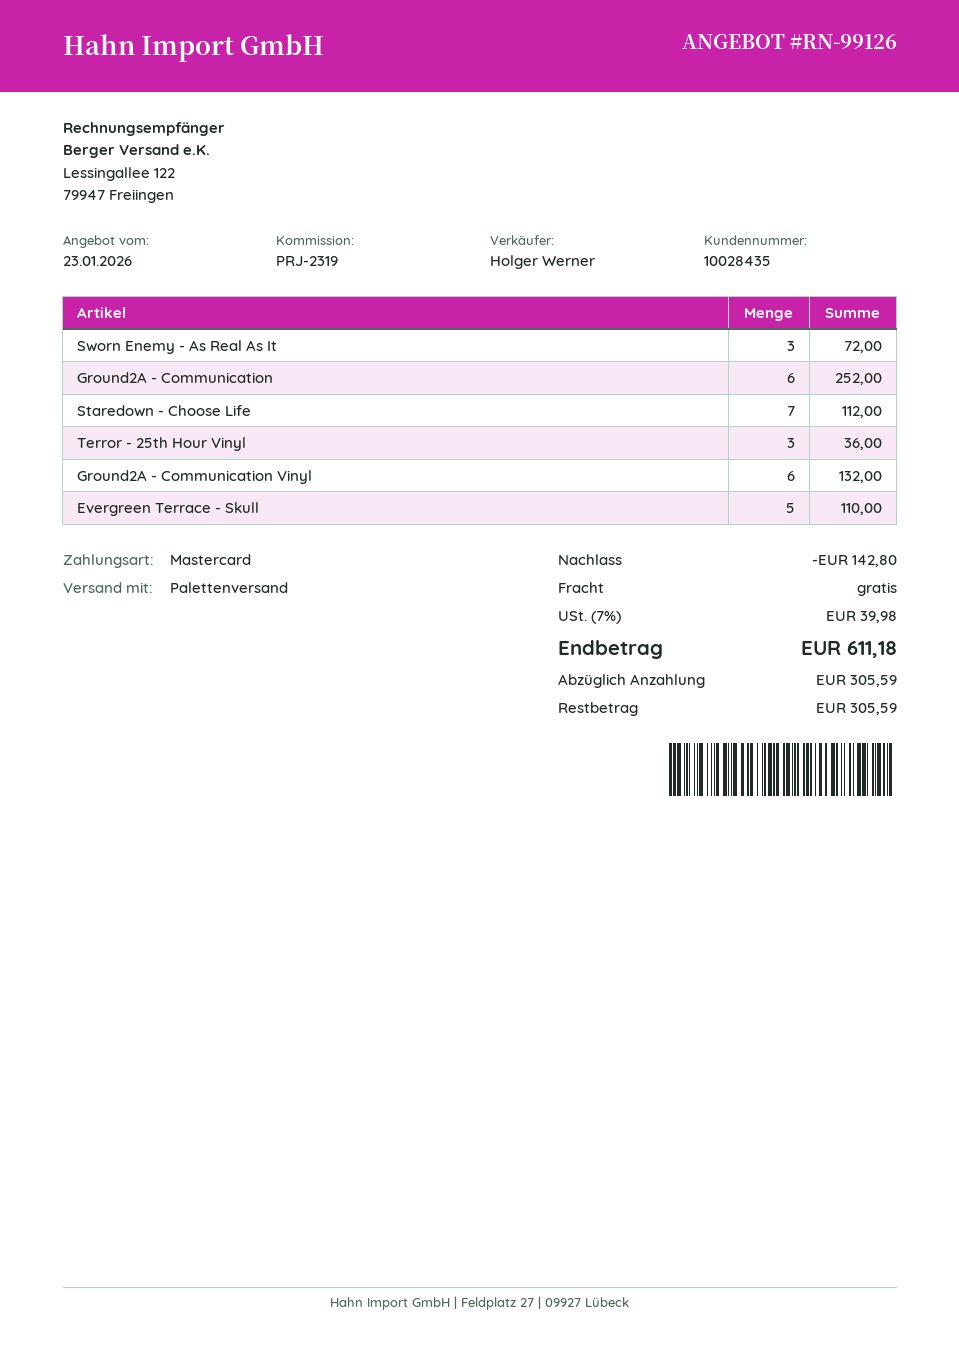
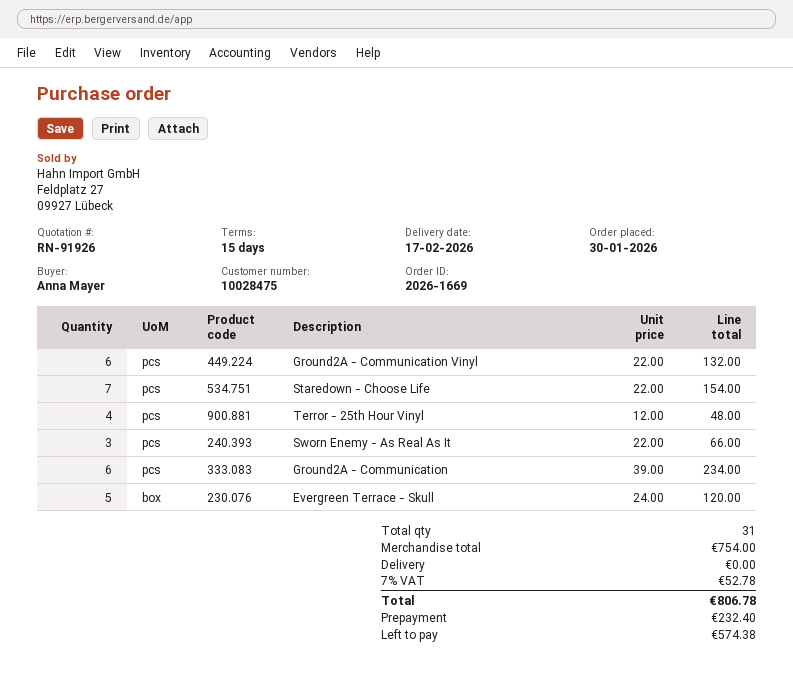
quote number: RN-99126 -> RN-91926
customer number: 10028435 -> 10028475
Sworn Enemy - As Real As It: 3 for 72.00 -> 3 for 66.00
Ground2A - Communication: 6 for 252.00 -> 6 for 234.00
Staredown - Choose Life: 7 for 112.00 -> 7 for 154.00
Terror - 25th Hour Vinyl: 3 for 36.00 -> 4 for 48.00
Evergreen Terrace - Skull: 5 for 110.00 -> 5 for 120.00
discount: 142.80 -> none
tax: 7% = 39.98 -> 7% = 52.78
total: 611.18 -> 806.78
deposit: 305.59 -> 232.40
balance: 305.59 -> 574.38

